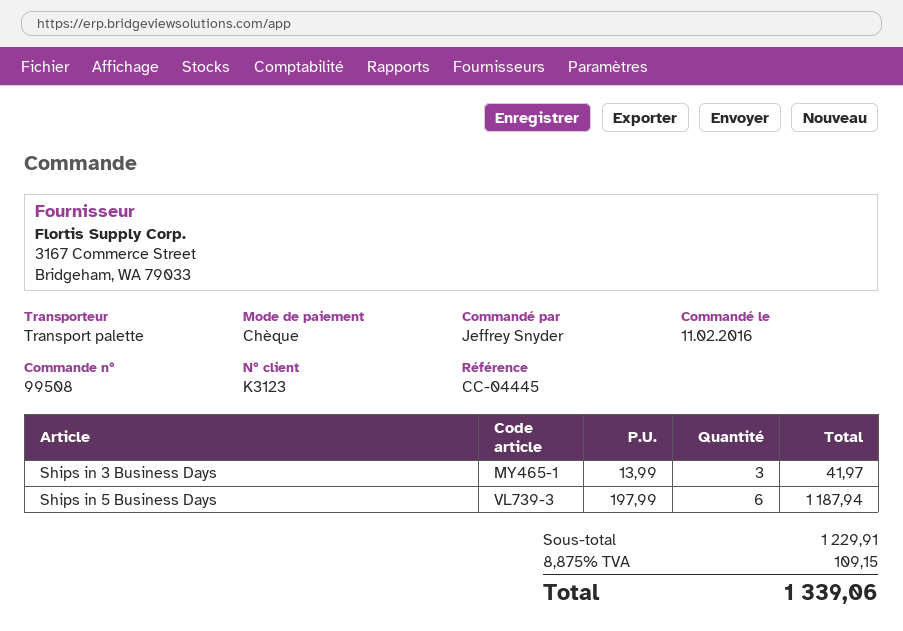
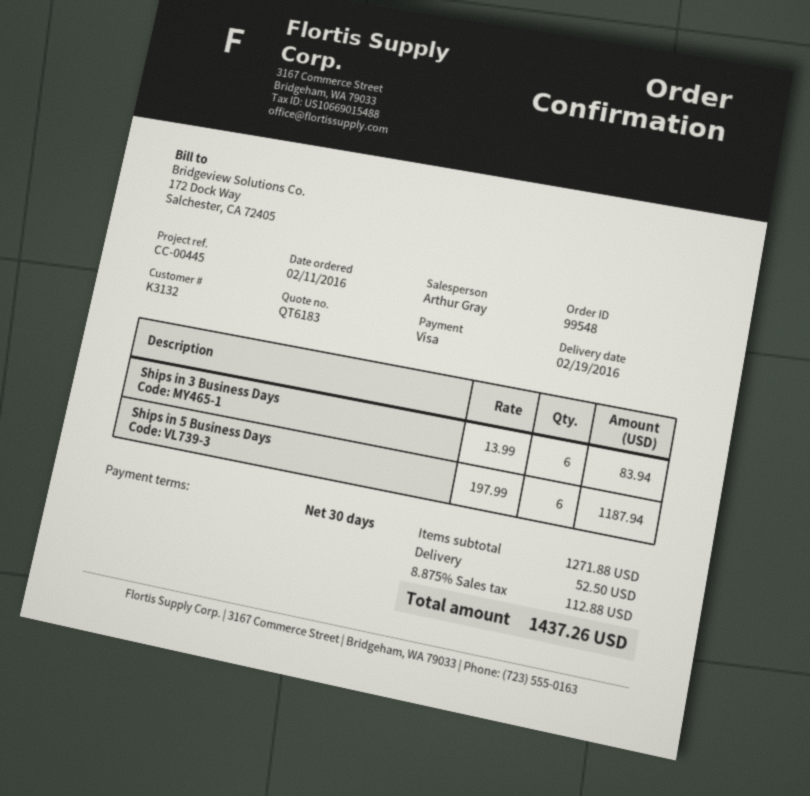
order number: 99508 -> 99548
customer number: K3123 -> K3132
reference: CC-04445 -> CC-00445
payment method: cheque -> Visa
Ships in 3 Business Days: 3 x 13.99 = 41.97 -> 6 x 13.99 = 83.94
subtotal: 1229.91 -> 1271.88
shipping: none -> 52.50
tax: 8.875% = 109.15 -> 8.875% = 112.88
total: 1339.06 -> 1437.26

